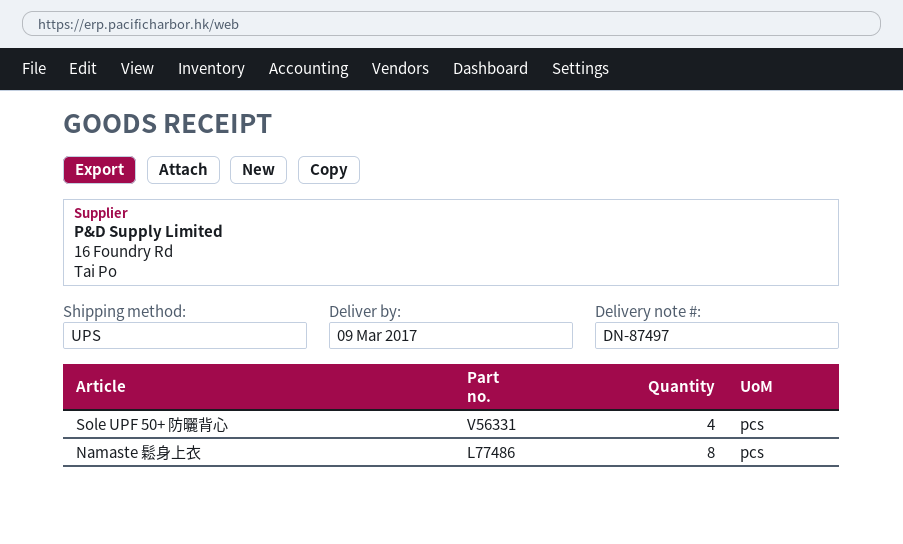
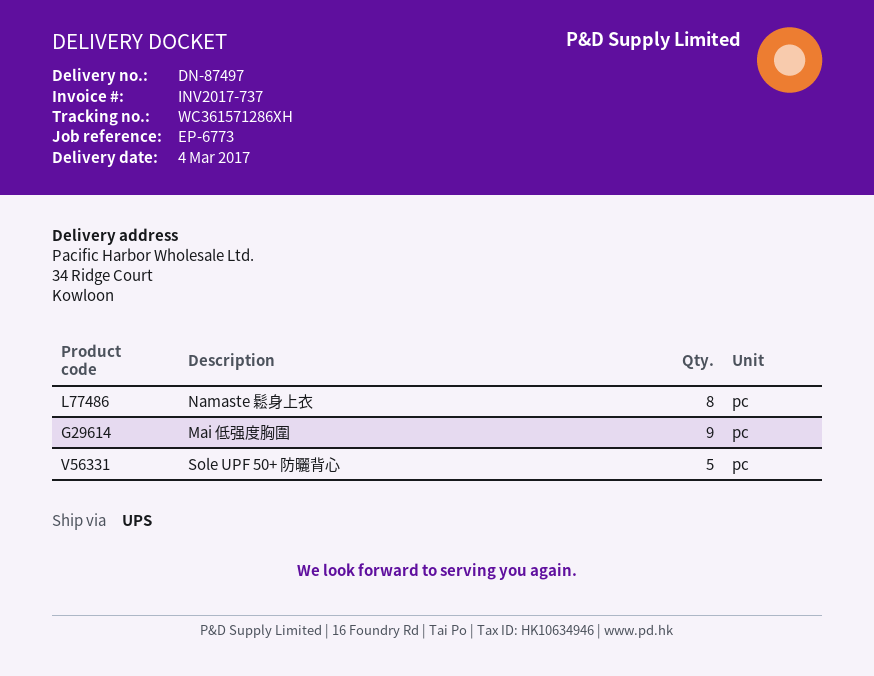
delivery date: 2017-03-09 -> 2017-03-04
Sole UPF 50+ 防曬背心: 4 -> 5
Mai 低强度胸圍: none -> 9

